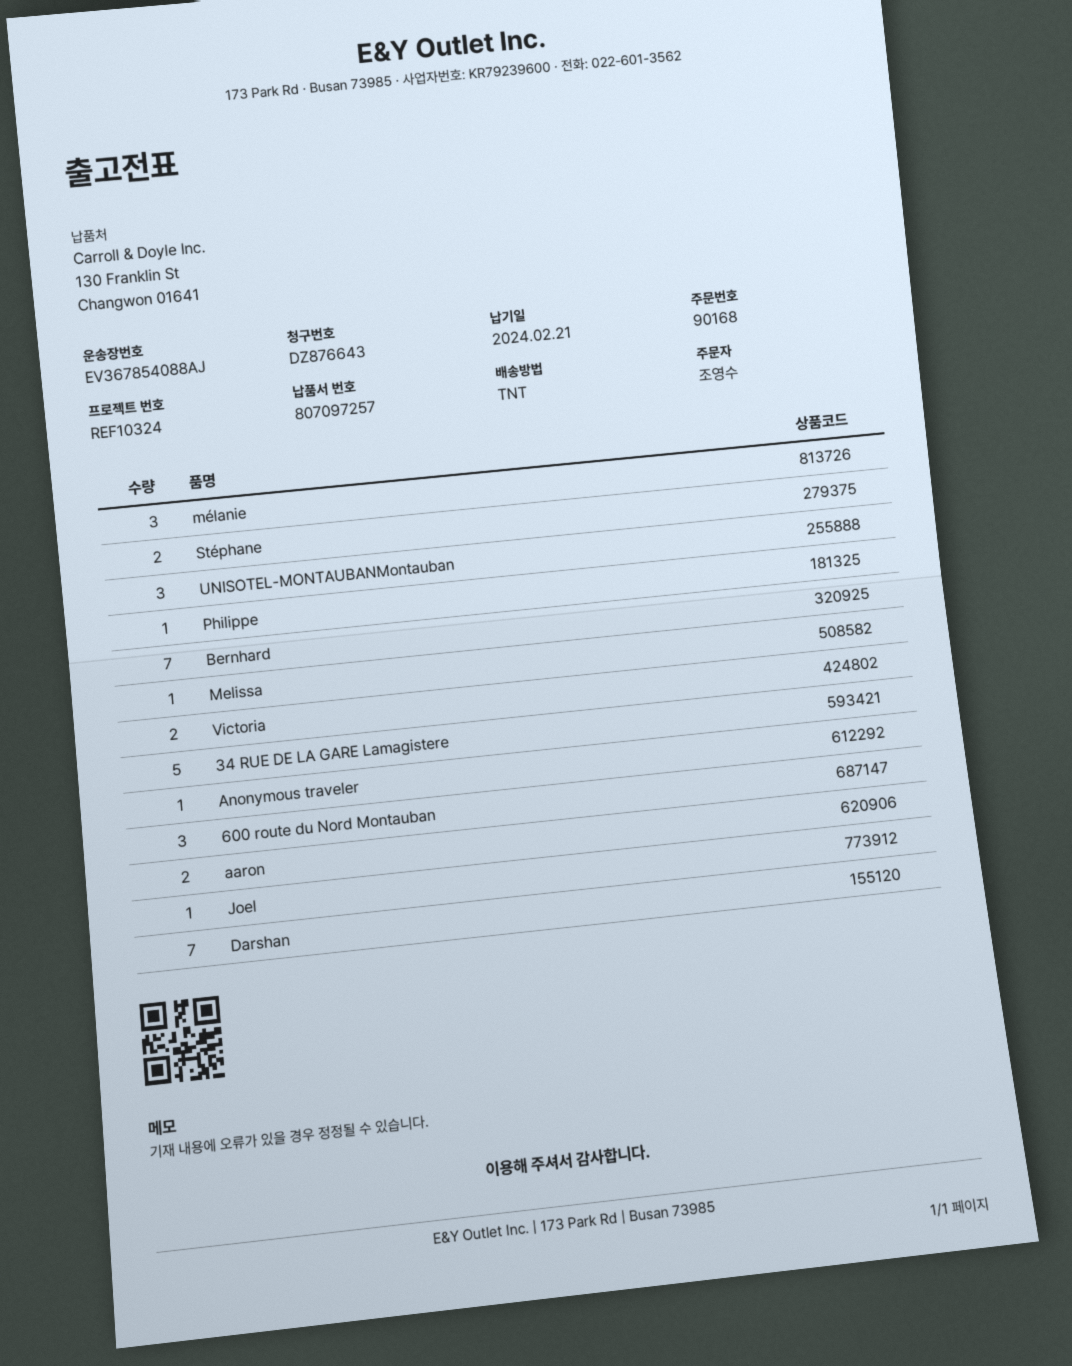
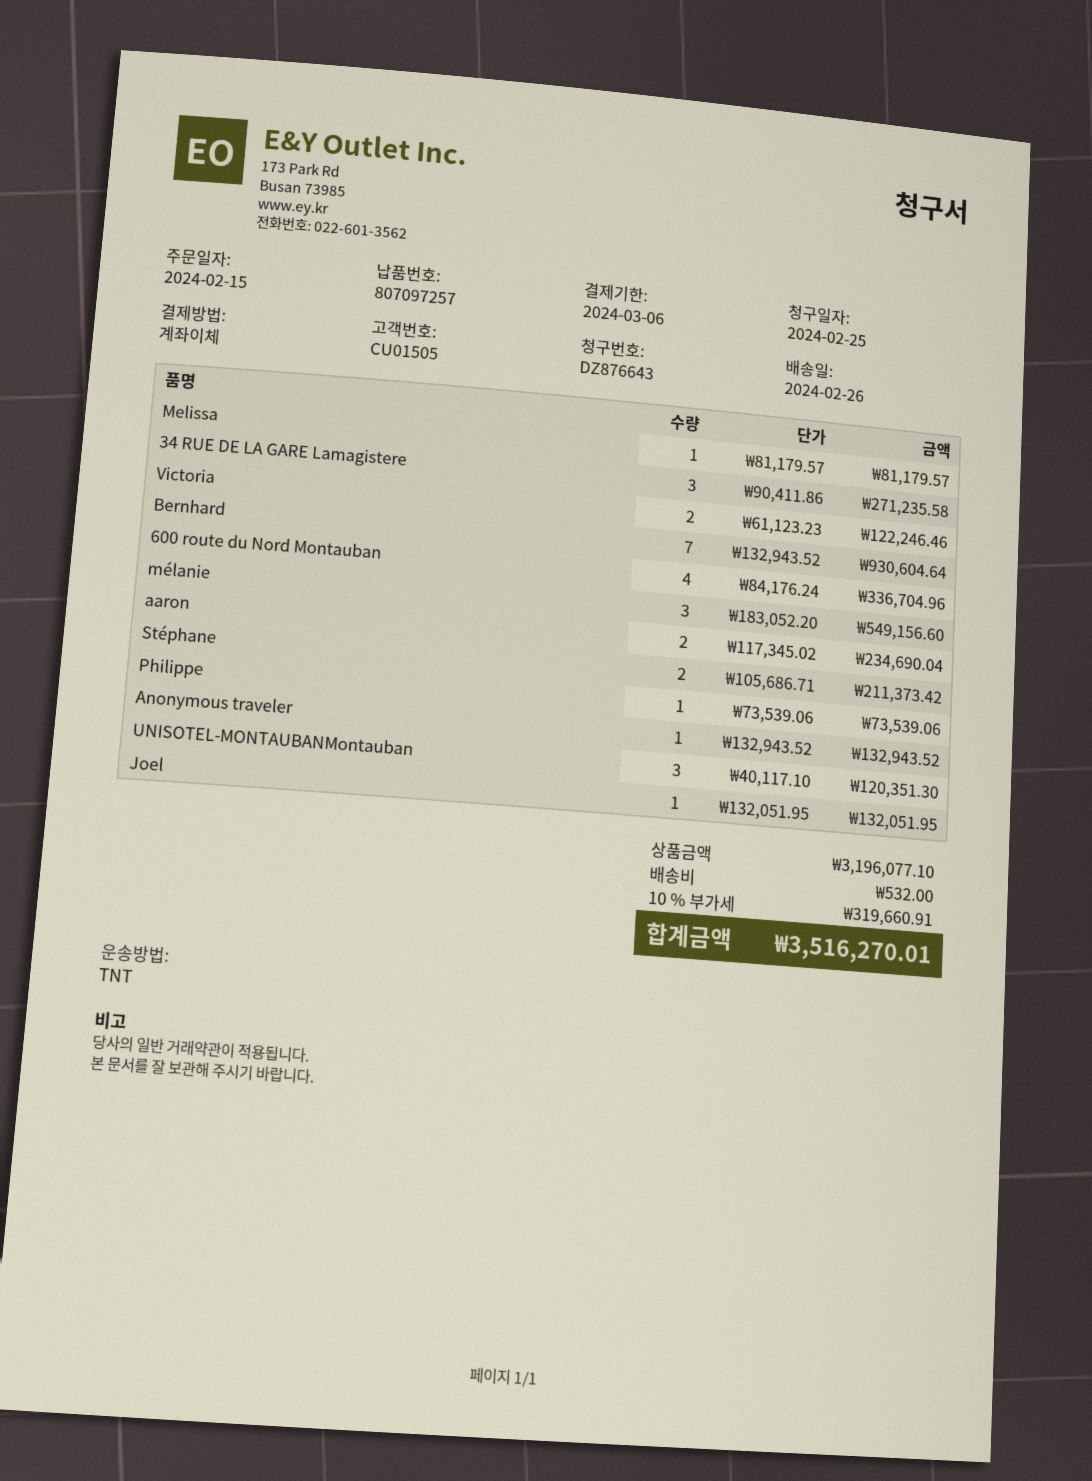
delivery date: 2024-02-21 -> 2024-02-26
34 RUE DE LA GARE Lamagistere: 5 -> 3
600 route du Nord Montauban: 3 -> 4
Darshan: 7 -> none

